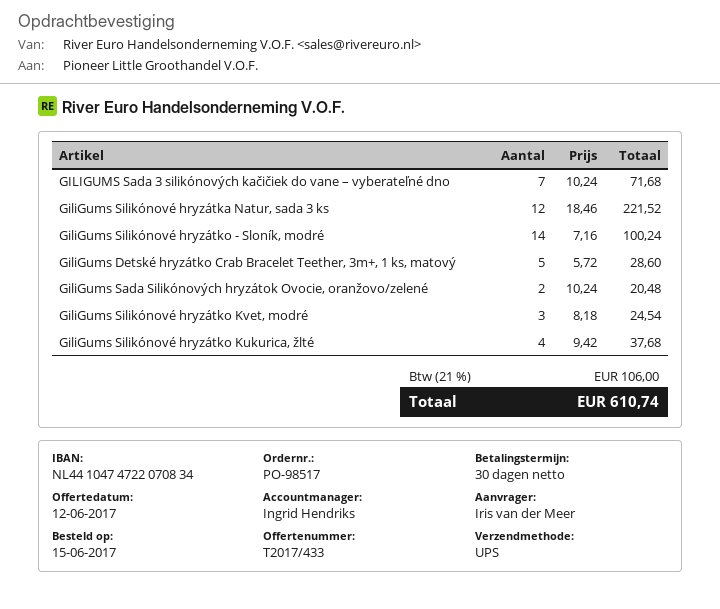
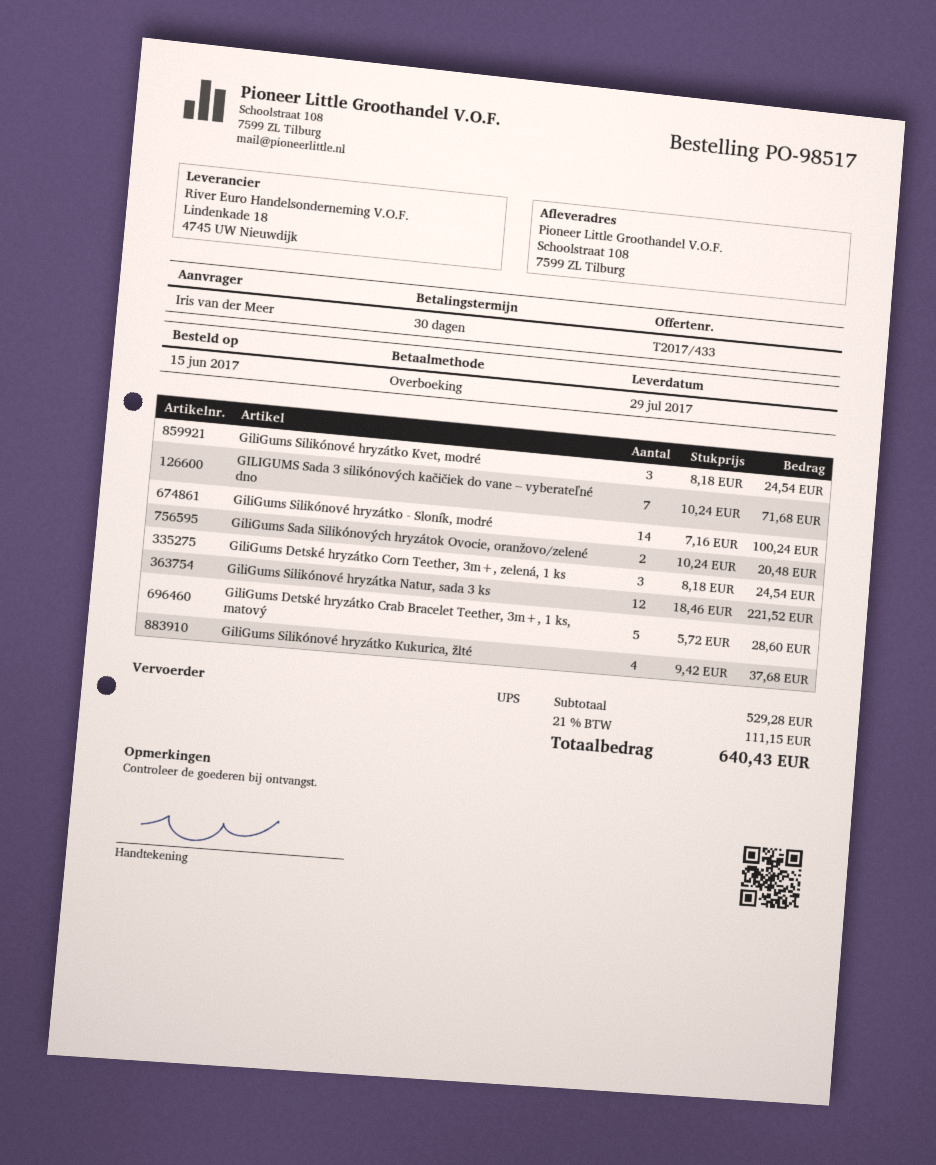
GiliGums Detské hryzátko Corn Teether, 3m+, zelená, 1 ks: none -> 3 x 8.18 = 24.54
tax: 21% = 106.00 -> 21% = 111.15
total: 610.74 -> 640.43

